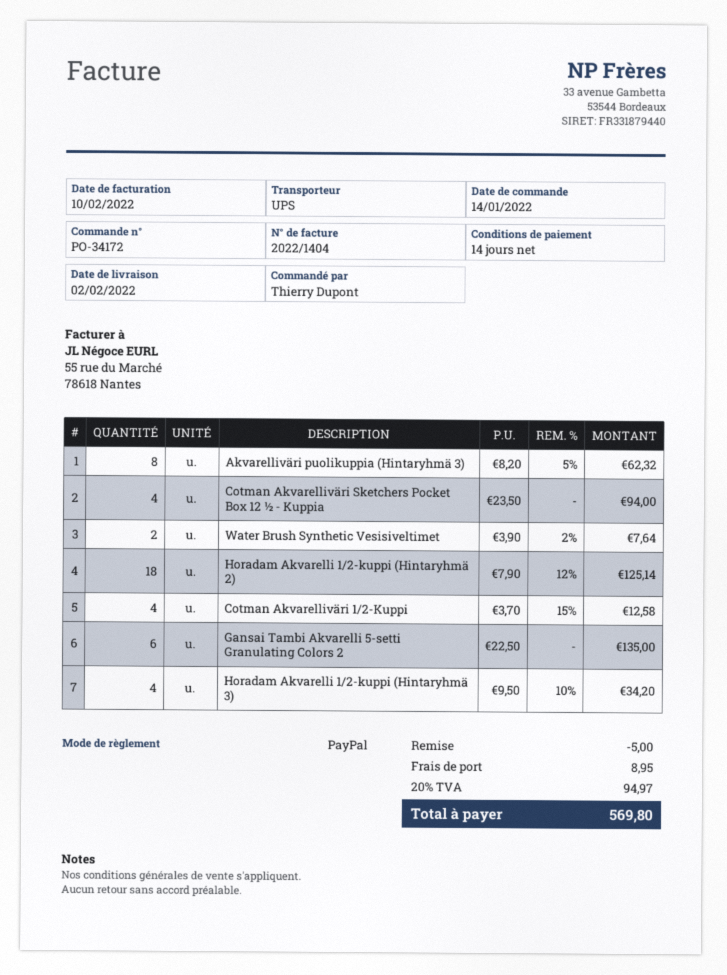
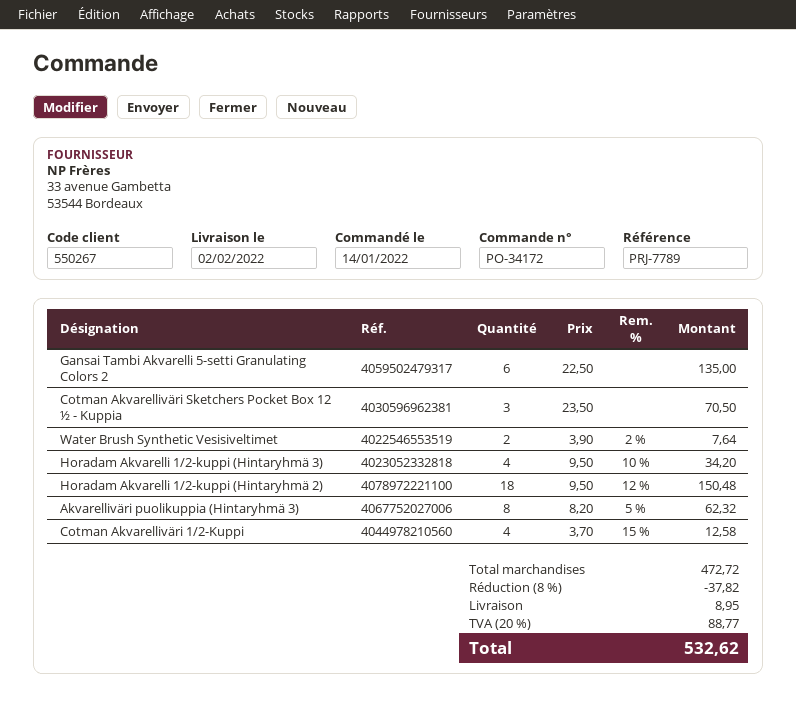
Cotman Akvarelliväri Sketchers Pocket Box 12 ½ - Kuppia: 4 x 23.50 = 94.00 -> 3 x 23.50 = 70.50
Horadam Akvarelli 1/2-kuppi (Hintaryhmä 2): 18 x 7.90 - 12% = 125.14 -> 18 x 9.50 - 12% = 150.48
discount: 5.00 -> 37.82
tax: 20% = 94.97 -> 20% = 88.77
total: 569.80 -> 532.62

